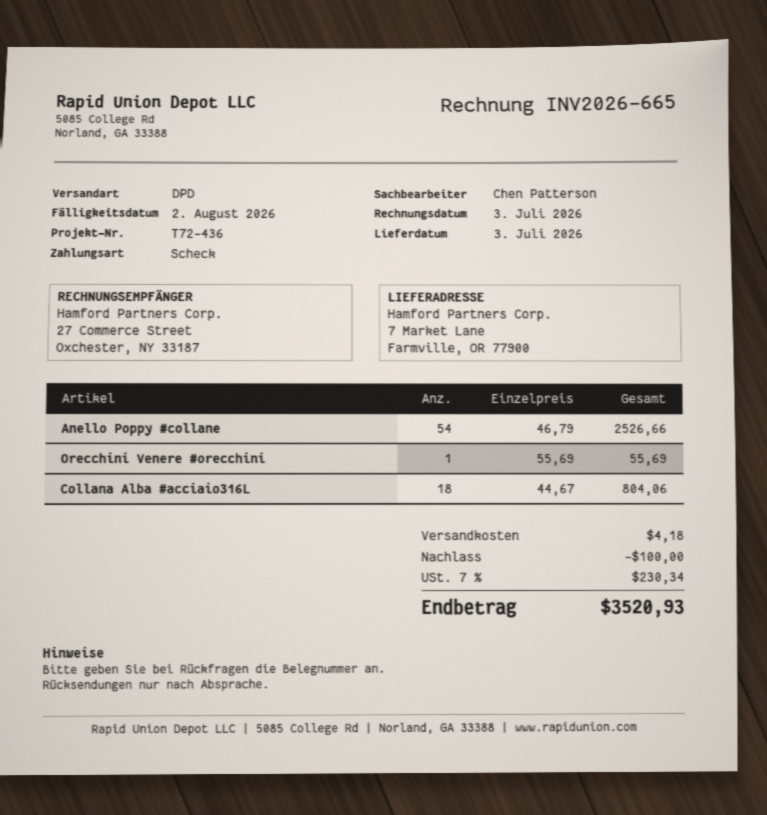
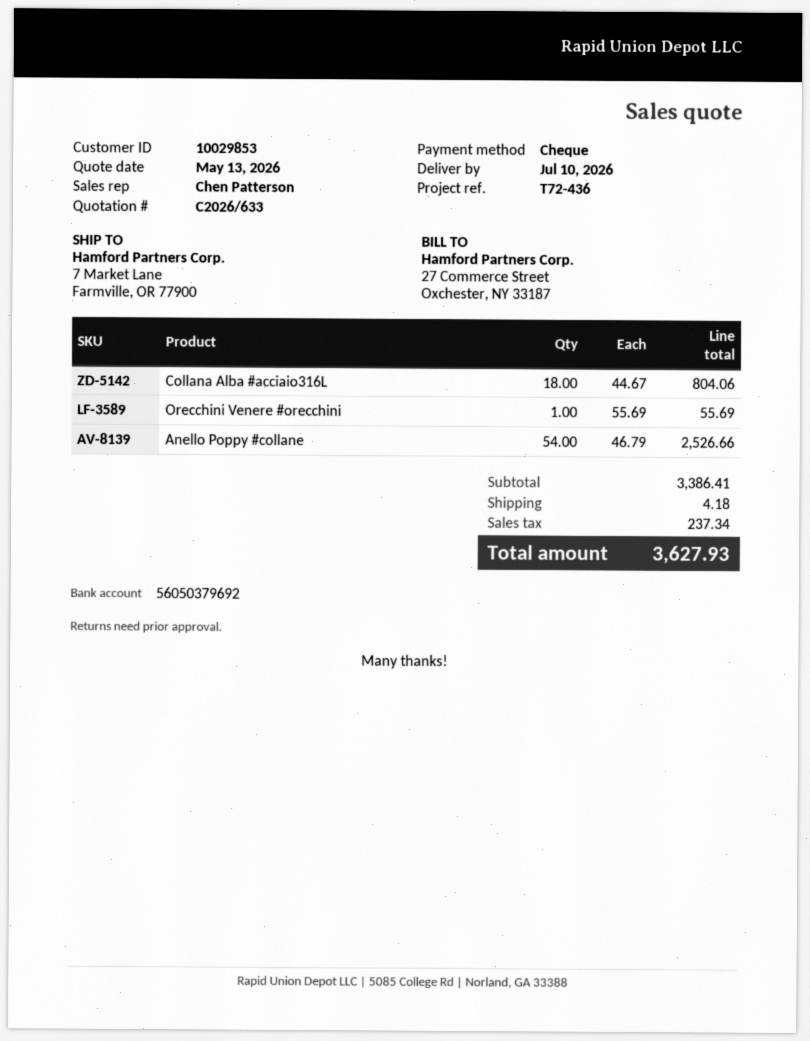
delivery date: 2026-07-03 -> 2026-07-10
discount: 100.00 -> none
tax: 230.34 -> 237.34
total: 3520.93 -> 3627.93

